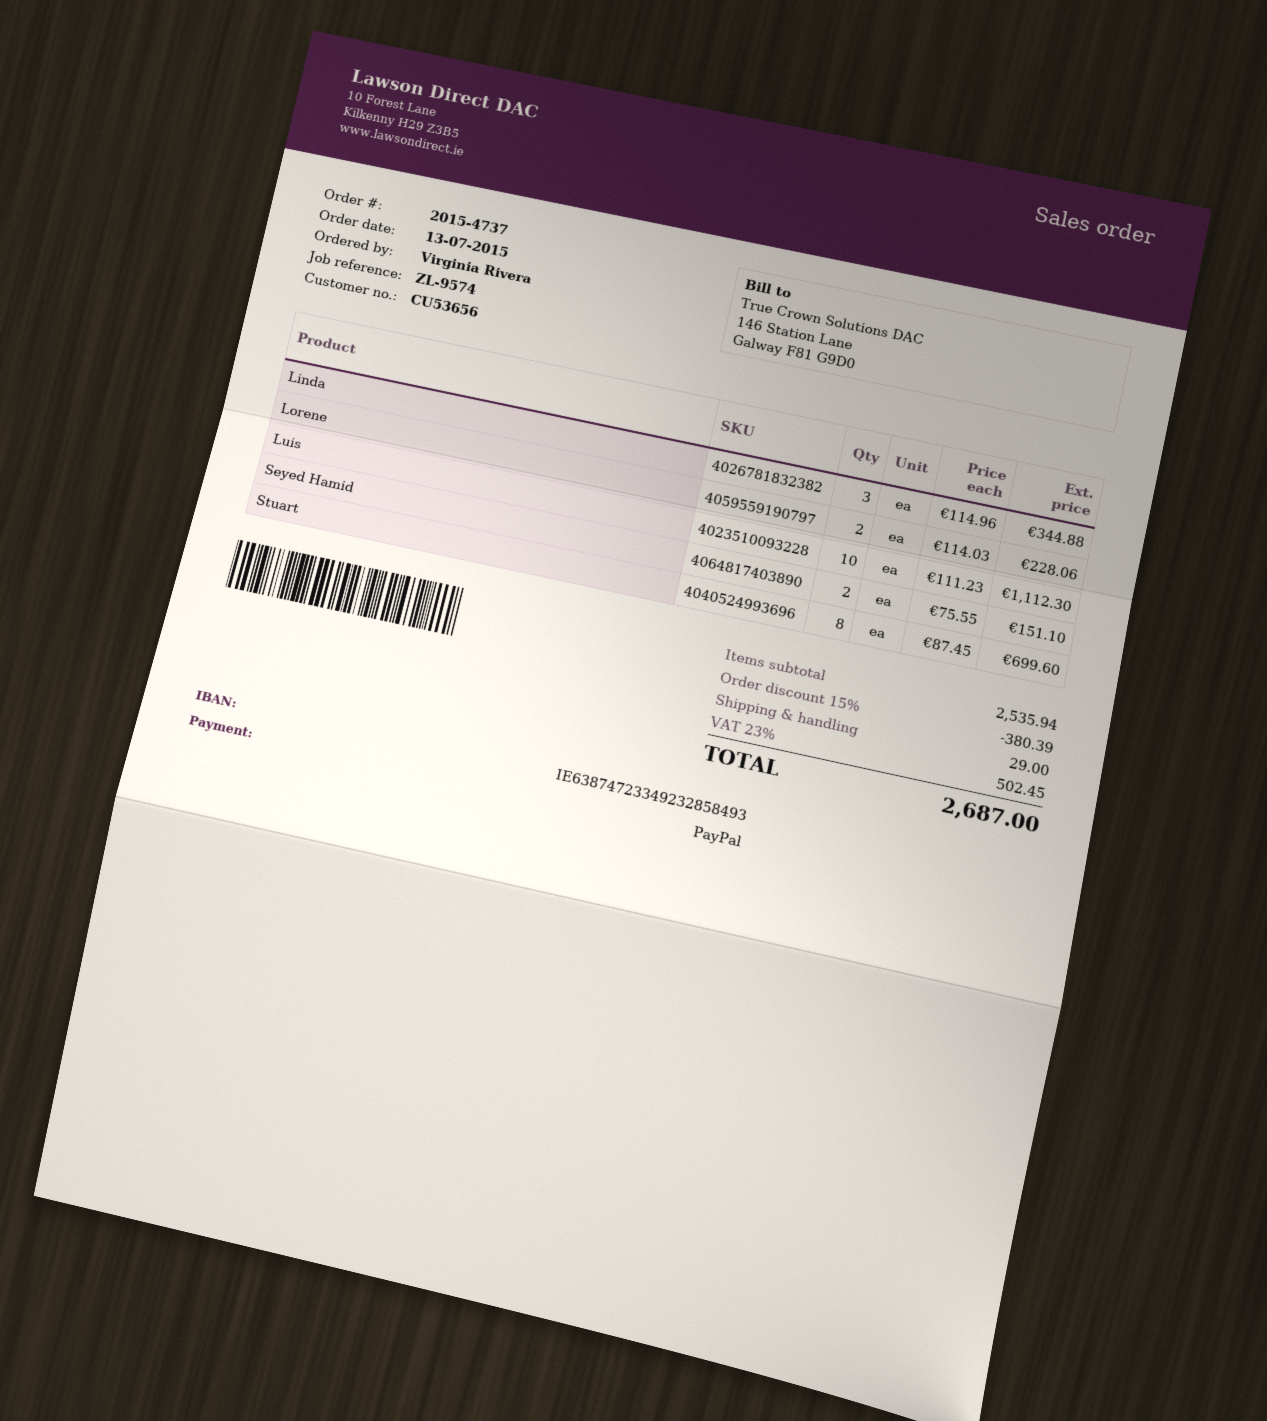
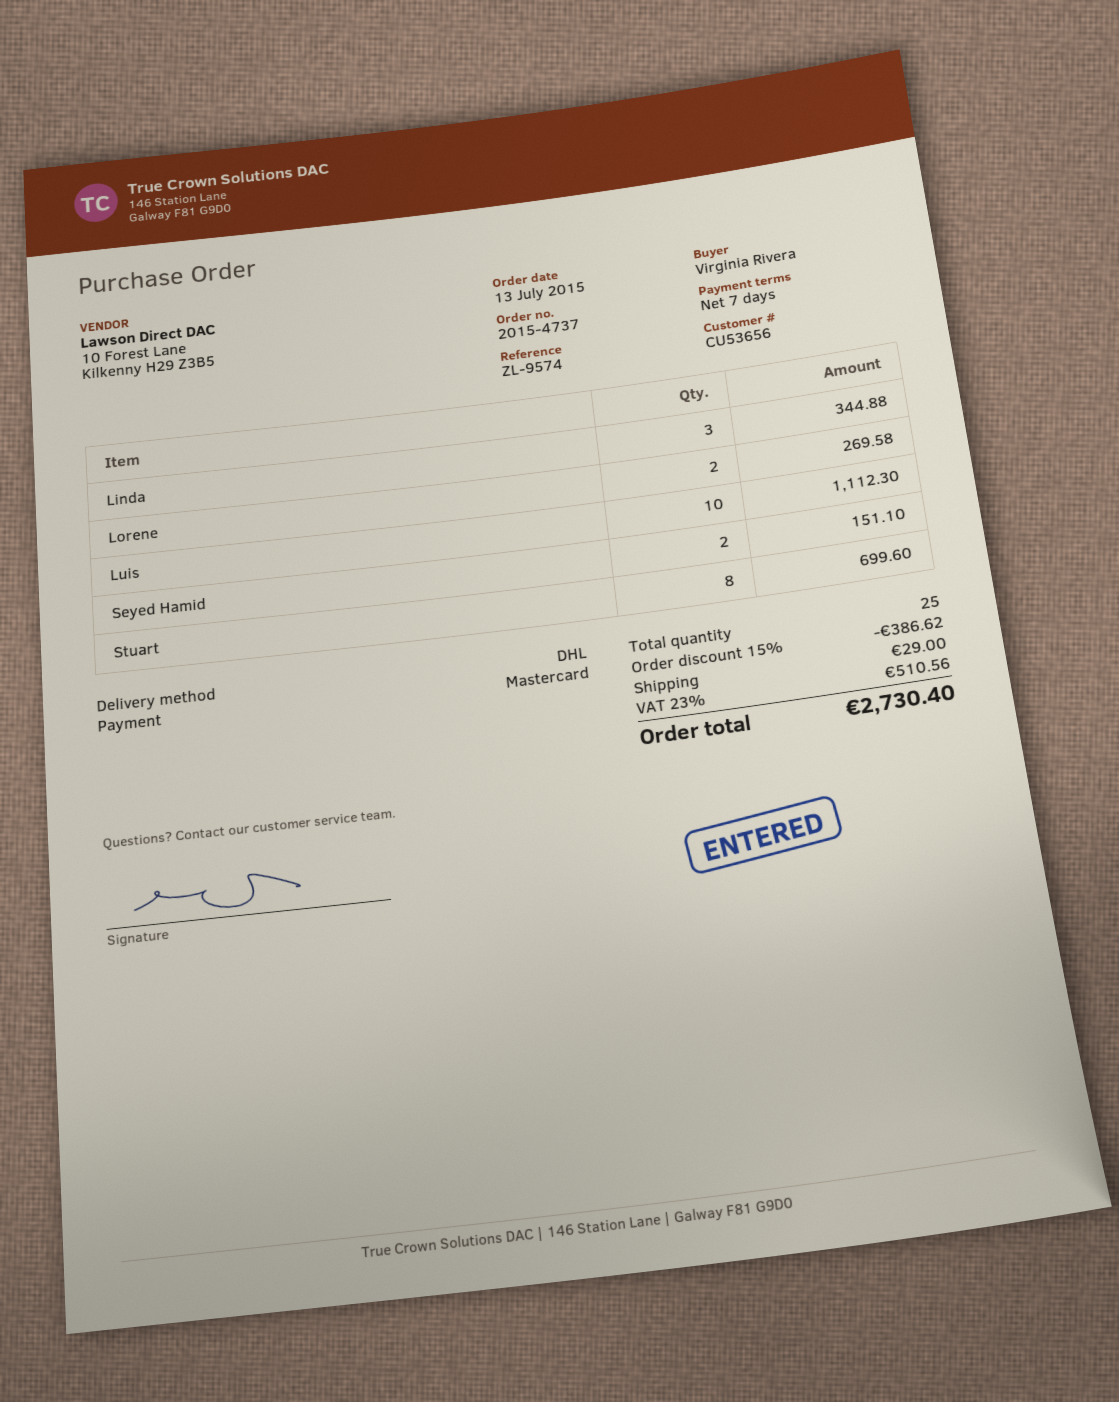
payment method: PayPal -> Mastercard
Lorene: 2 for 228.06 -> 2 for 269.58
discount: 15% = 380.39 -> 15% = 386.62
tax: 23% = 502.45 -> 23% = 510.56
total: 2687.00 -> 2730.40

